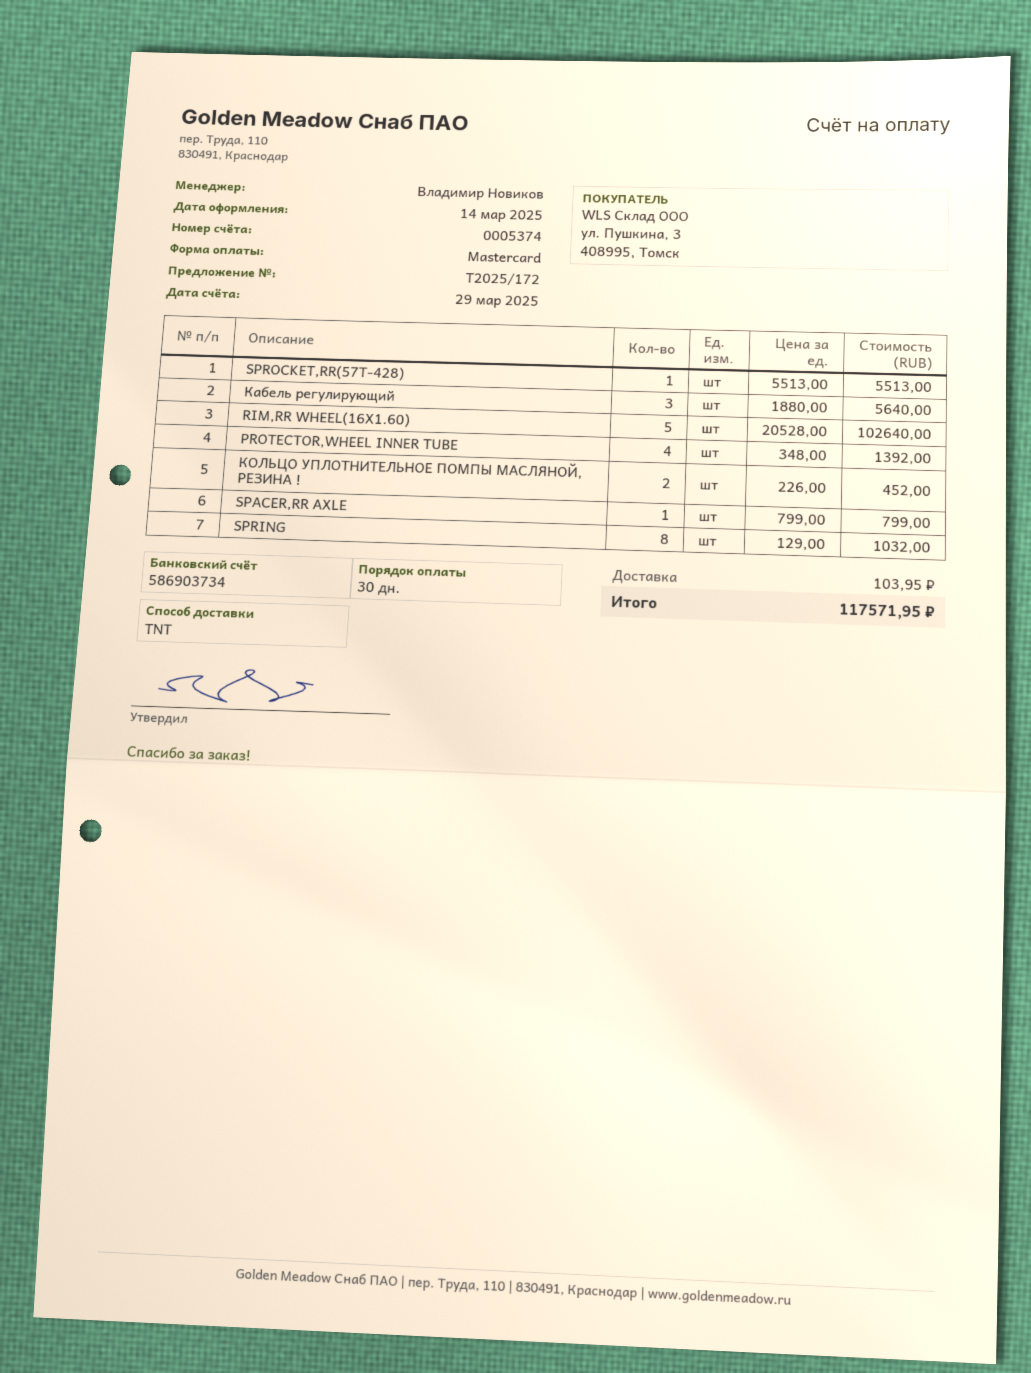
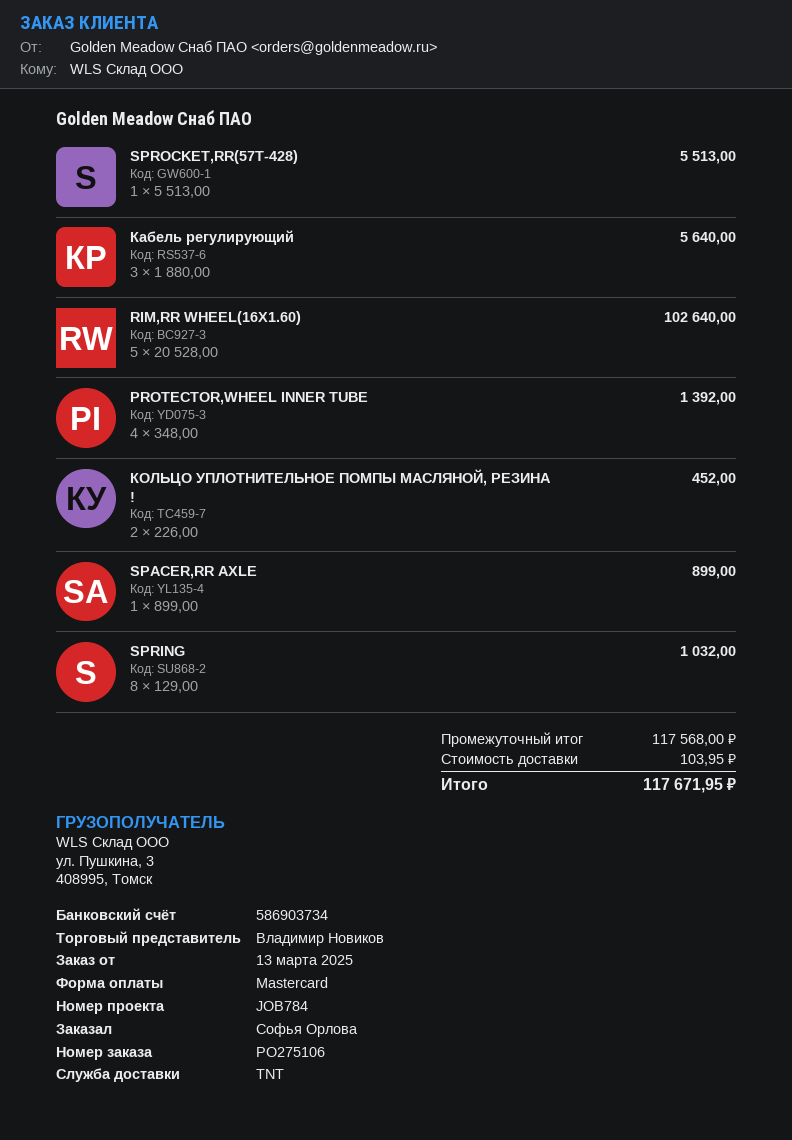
order date: 2025-03-14 -> 2025-03-13
SPACER,RR AXLE: 1 x 799.00 = 799.00 -> 1 x 899.00 = 899.00
total: 117571.95 -> 117671.95

